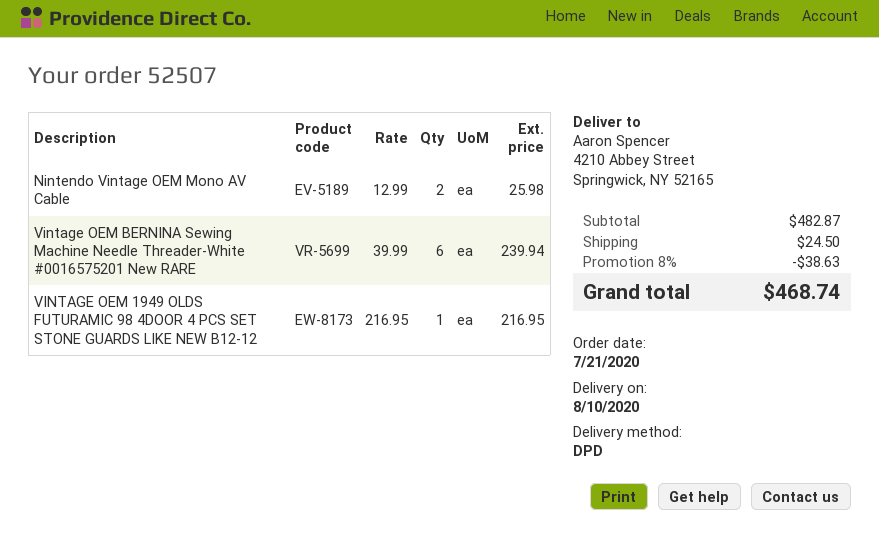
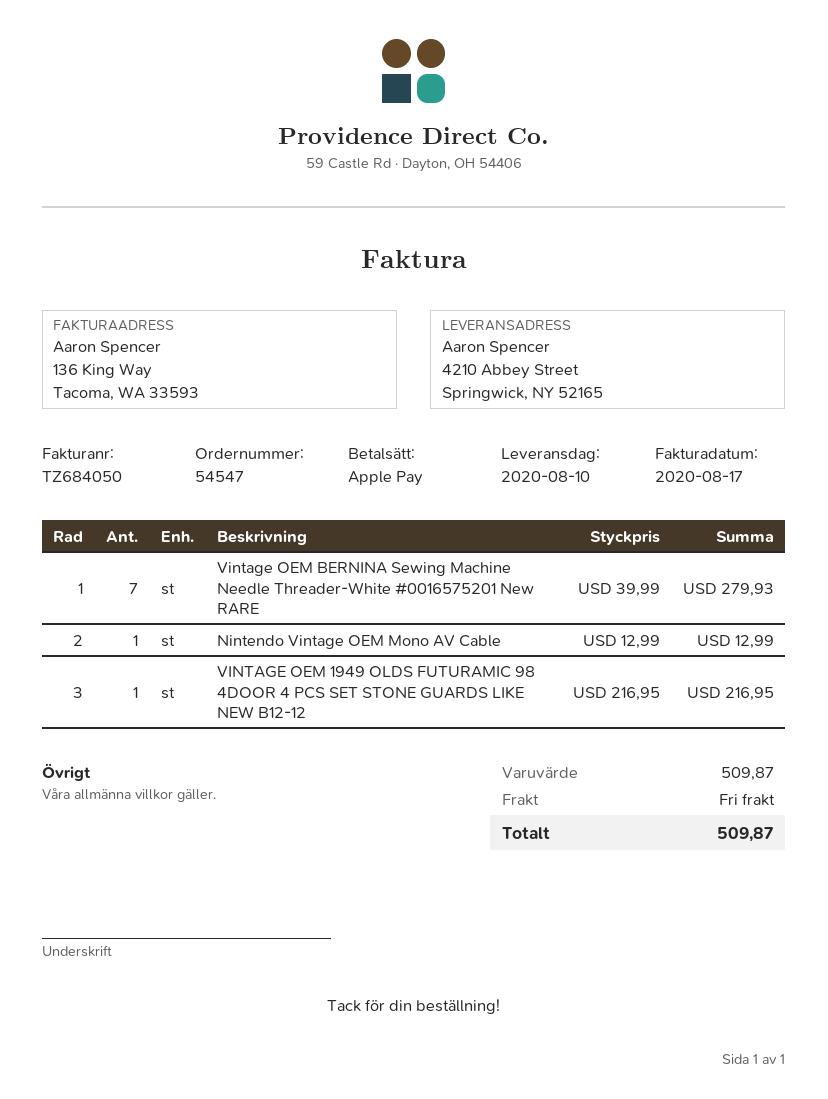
order number: 52507 -> 54547
Nintendo Vintage OEM Mono AV Cable: 2 x 12.99 = 25.98 -> 1 x 12.99 = 12.99
Vintage OEM BERNINA Sewing Machine Needle Threader-White #0016575201 New RARE: 6 x 39.99 = 239.94 -> 7 x 39.99 = 279.93
subtotal: 482.87 -> 509.87
discount: 8% = 38.63 -> none
shipping: 24.50 -> 0.00
total: 468.74 -> 509.87

